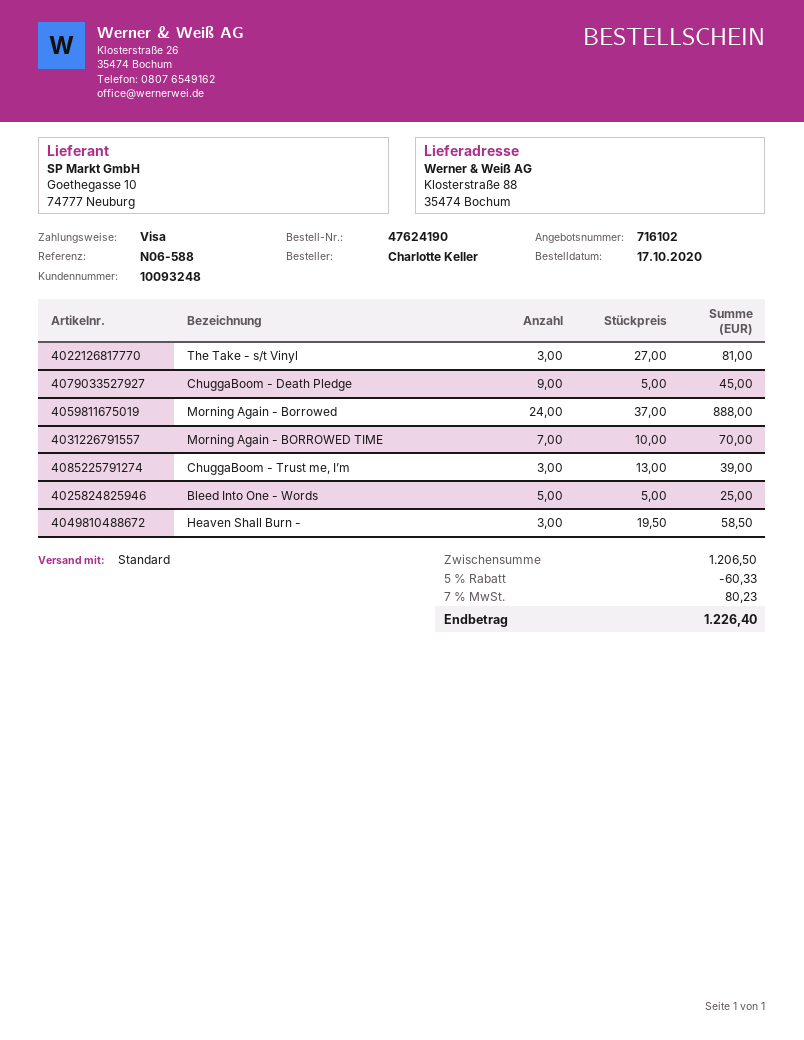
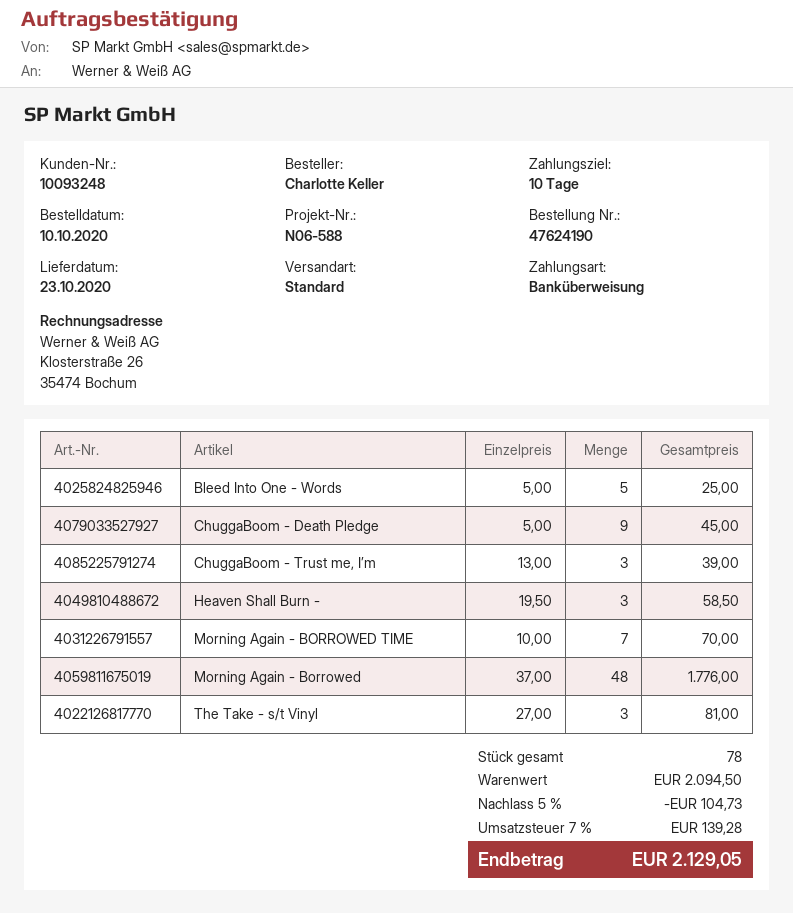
order date: 2020-10-17 -> 2020-10-10
payment method: Visa -> bank transfer
Morning Again - Borrowed: 24 x 37.00 = 888.00 -> 48 x 37.00 = 1776.00
subtotal: 1206.50 -> 2094.50
discount: 5% = 60.33 -> 5% = 104.73
tax: 7% = 80.23 -> 7% = 139.28
total: 1226.40 -> 2129.05

